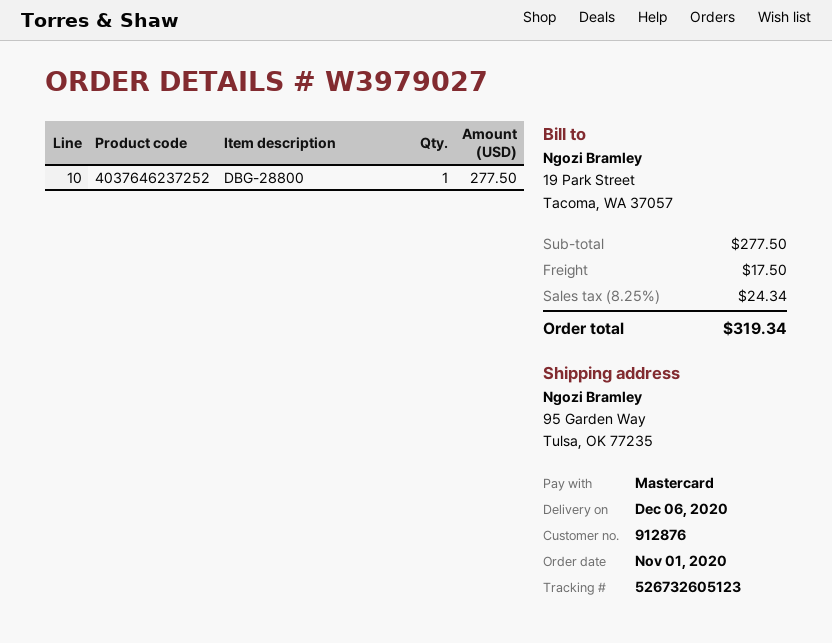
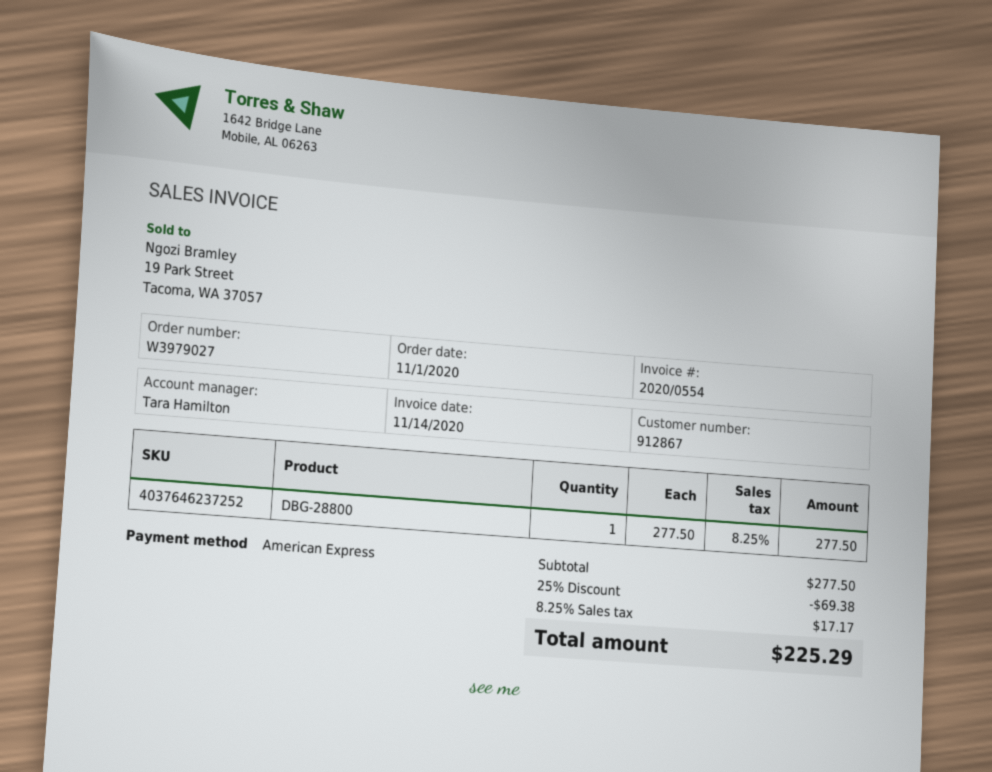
customer number: 912876 -> 912867
payment method: Mastercard -> American Express
discount: none -> 25% = 69.38
shipping: 17.50 -> none
tax: 8.25% = 24.34 -> 8.25% = 17.17
total: 319.34 -> 225.29

